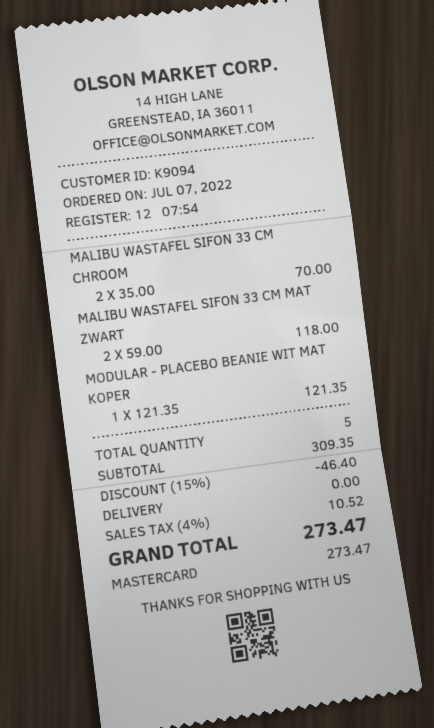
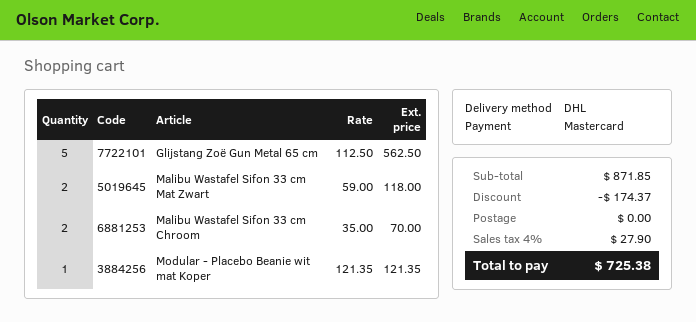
Glijstang Zoë Gun Metal 65 cm: none -> 5 x 112.50 = 562.50
subtotal: 309.35 -> 871.85
discount: 46.40 -> 174.37
tax: 4% = 10.52 -> 4% = 27.90
total: 273.47 -> 725.38

